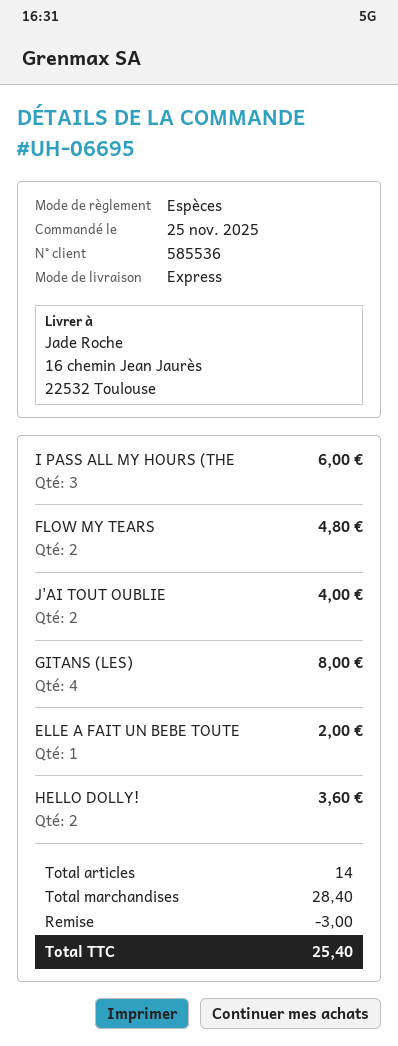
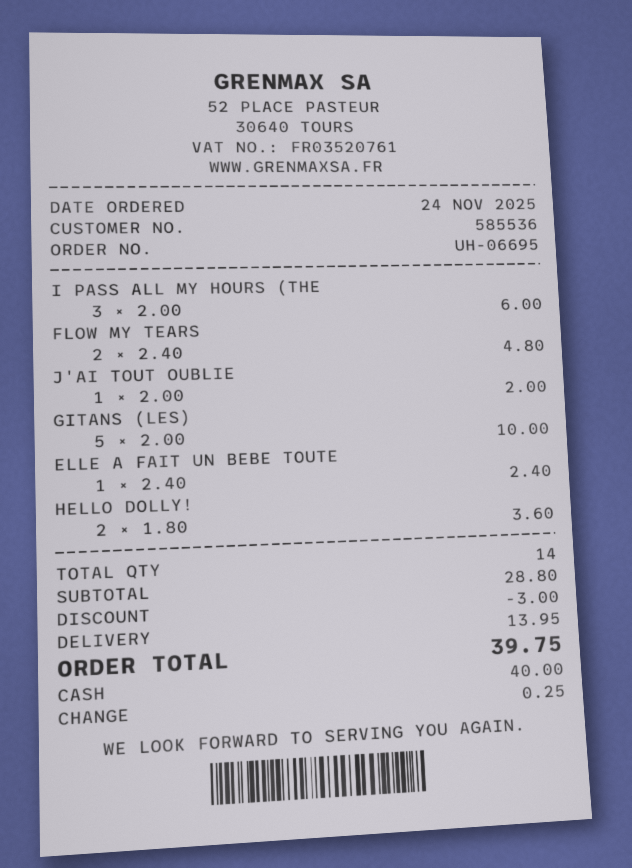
order date: 2025-11-25 -> 2025-11-24
J'AI TOUT OUBLIE: 2 for 4.00 -> 1 for 2.00
GITANS (LES): 4 for 8.00 -> 5 for 10.00
ELLE A FAIT UN BEBE TOUTE: 1 for 2.00 -> 1 for 2.40
subtotal: 28.40 -> 28.80
shipping: none -> 13.95
total: 25.40 -> 39.75

